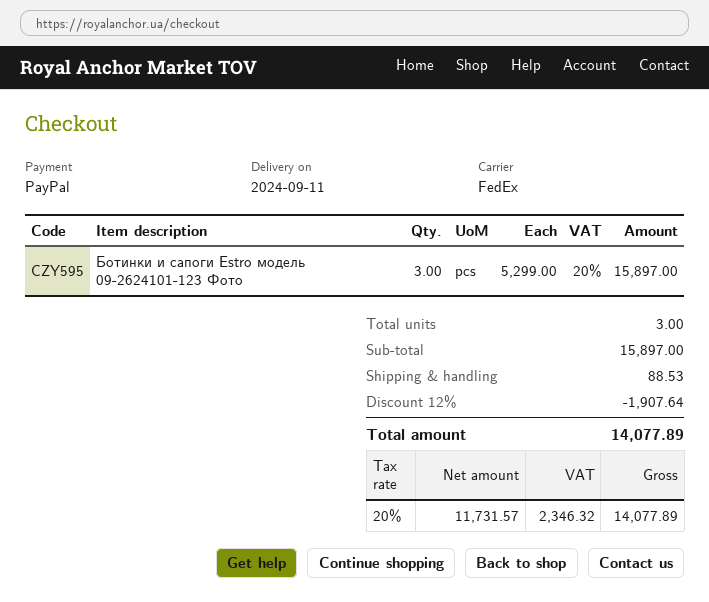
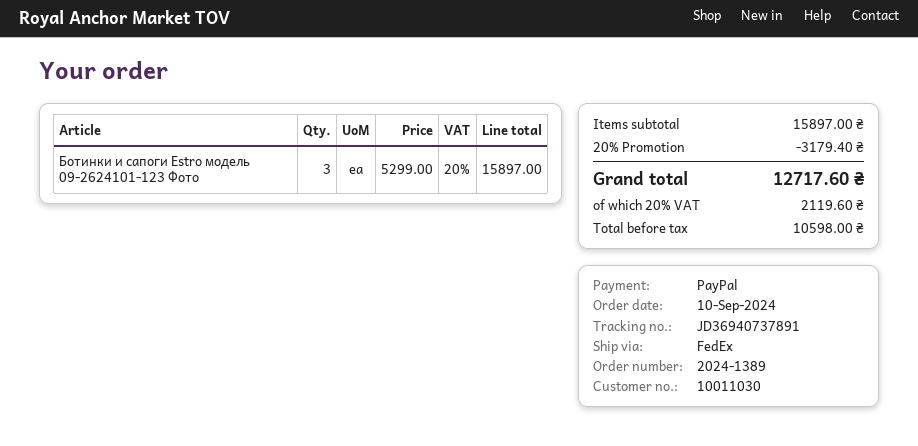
discount: 12% = 1907.64 -> 20% = 3179.40
shipping: 88.53 -> none
net: 11731.57 -> 10598.00
tax: 20% = 2346.32 -> 20% = 2119.60
total: 14077.89 -> 12717.60

